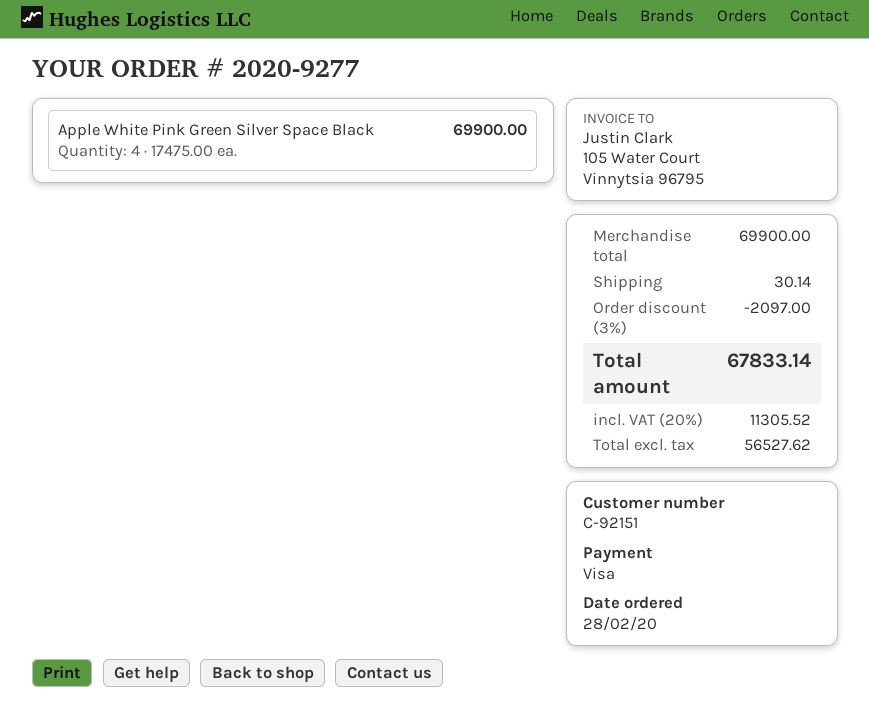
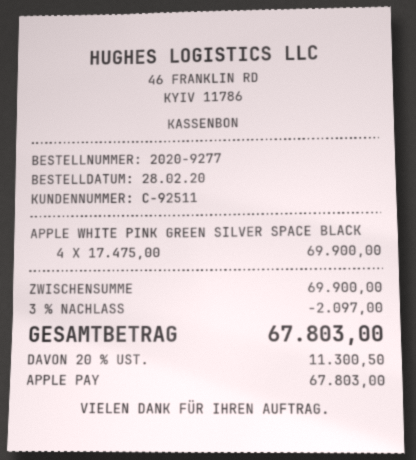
customer number: C-92151 -> C-92511
payment method: Visa -> Apple Pay
shipping: 30.14 -> none
tax: 20% = 11305.52 -> 20% = 11300.50
total: 67833.14 -> 67803.00

